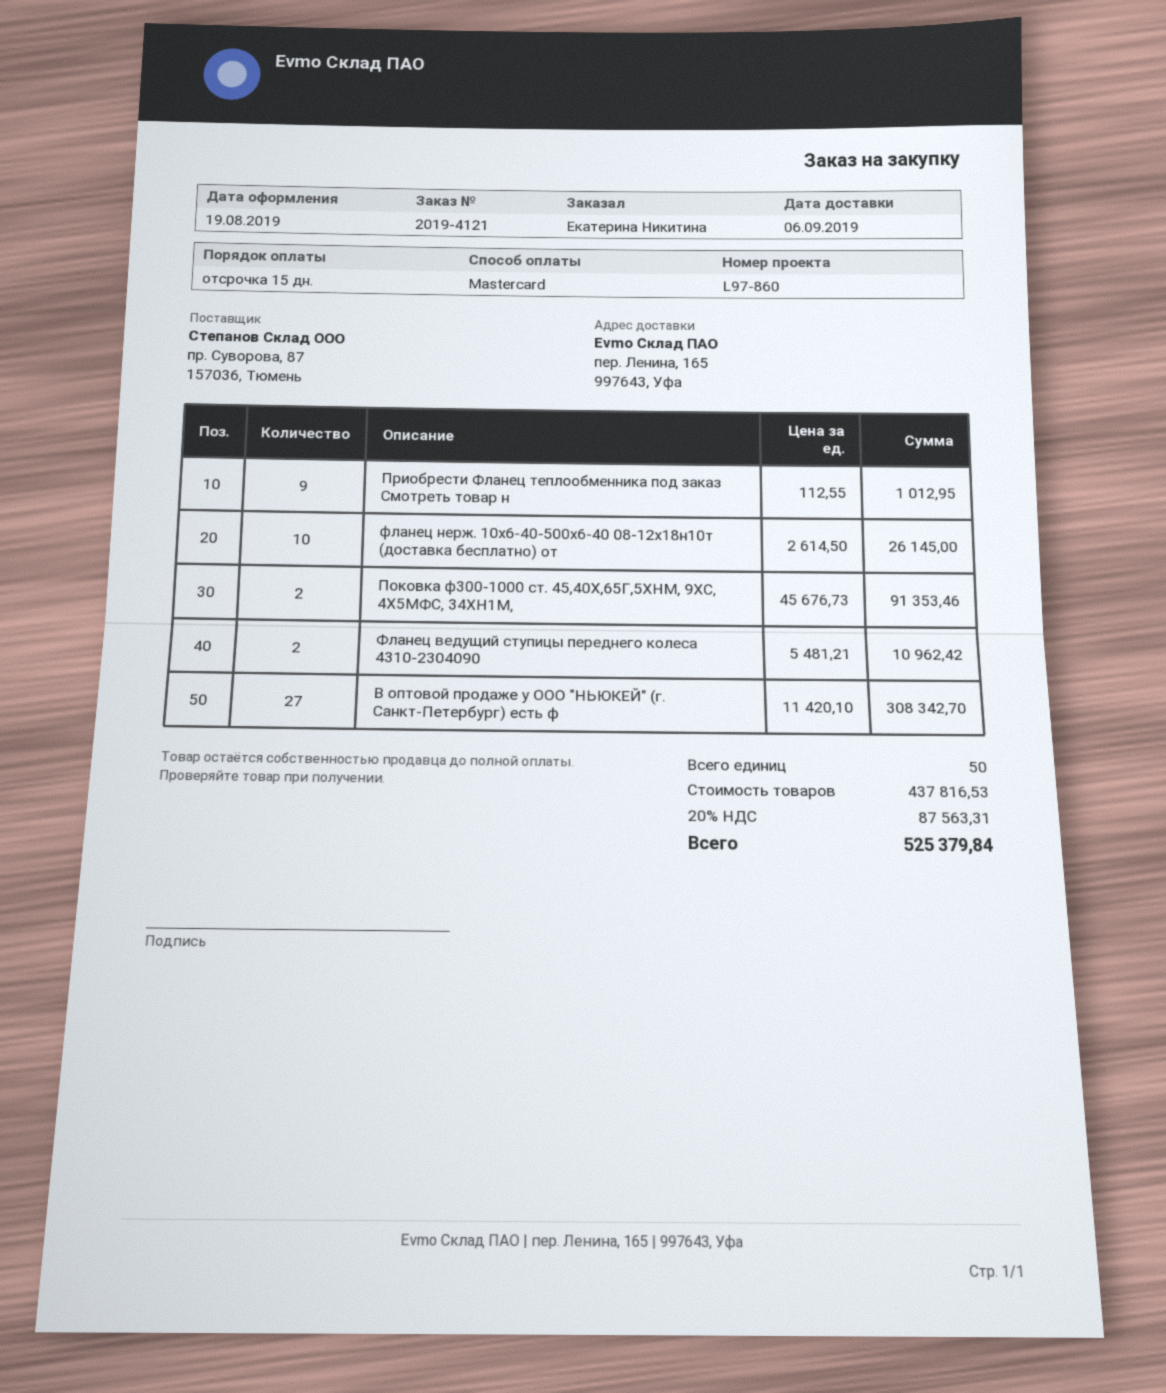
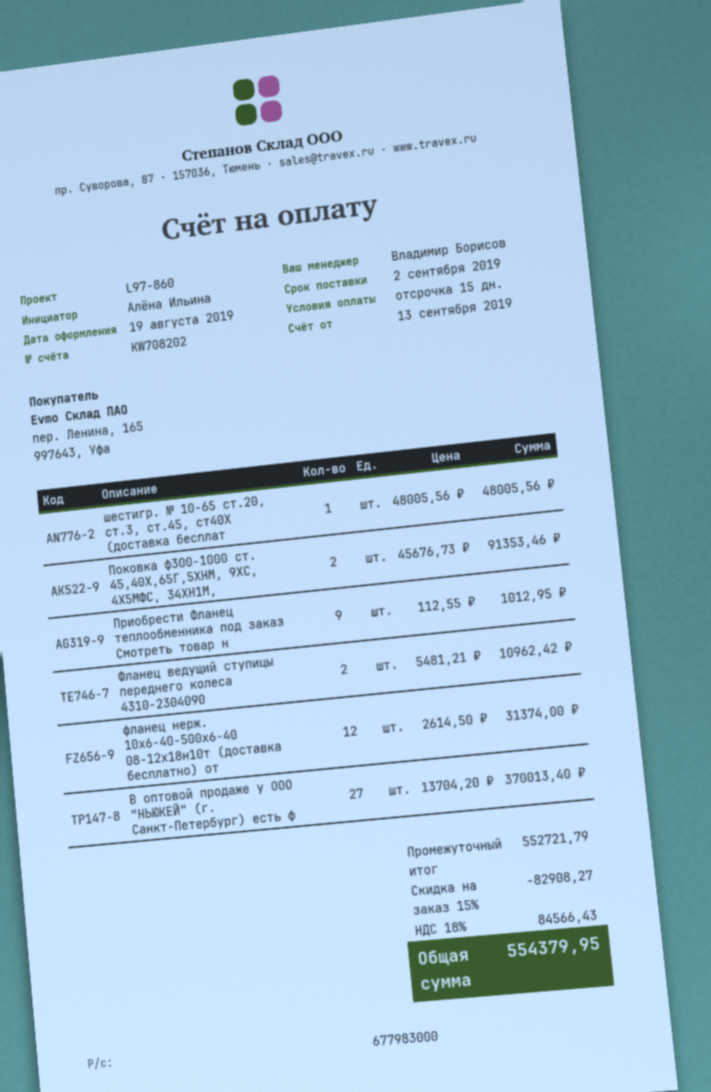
delivery date: 2019-09-06 -> 2019-09-02
ordered by: Екатерина Никитина -> Алёна Ильина
фланец нерж. 10х6-40-500х6-40 08-12х18н10т (доставка бесплатно) от: 10 x 2614.50 = 26145.00 -> 12 x 2614.50 = 31374.00
В оптовой продаже у ООО "НЬЮКЕЙ" (г. Санкт-Петербург) есть ф: 27 x 11420.10 = 308342.70 -> 27 x 13704.20 = 370013.40
шестигр. № 10-65 ст.20, ст.3, ст.45, ст40Х (доставка бесплат: none -> 1 x 48005.56 = 48005.56
subtotal: 437816.53 -> 552721.79
discount: none -> 15% = 82908.27
tax: 20% = 87563.31 -> 18% = 84566.43
total: 525379.84 -> 554379.95

